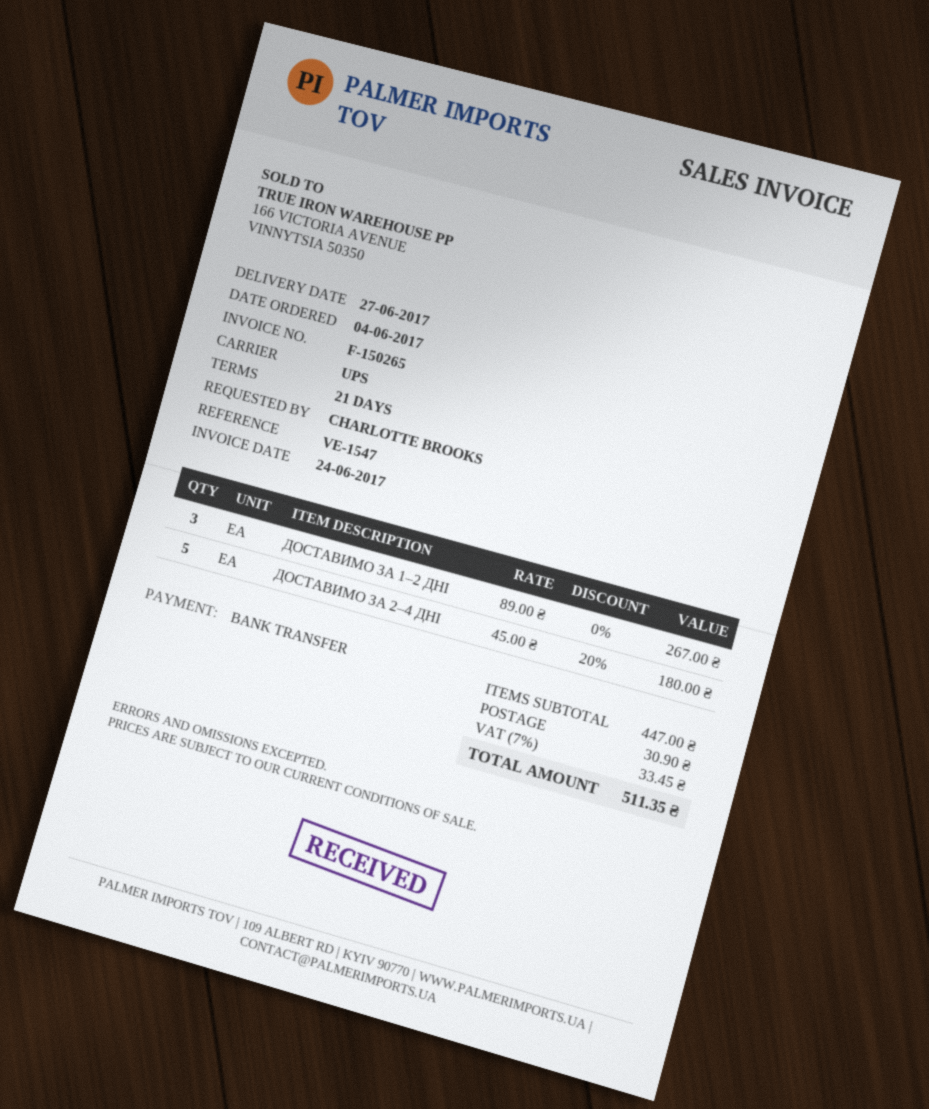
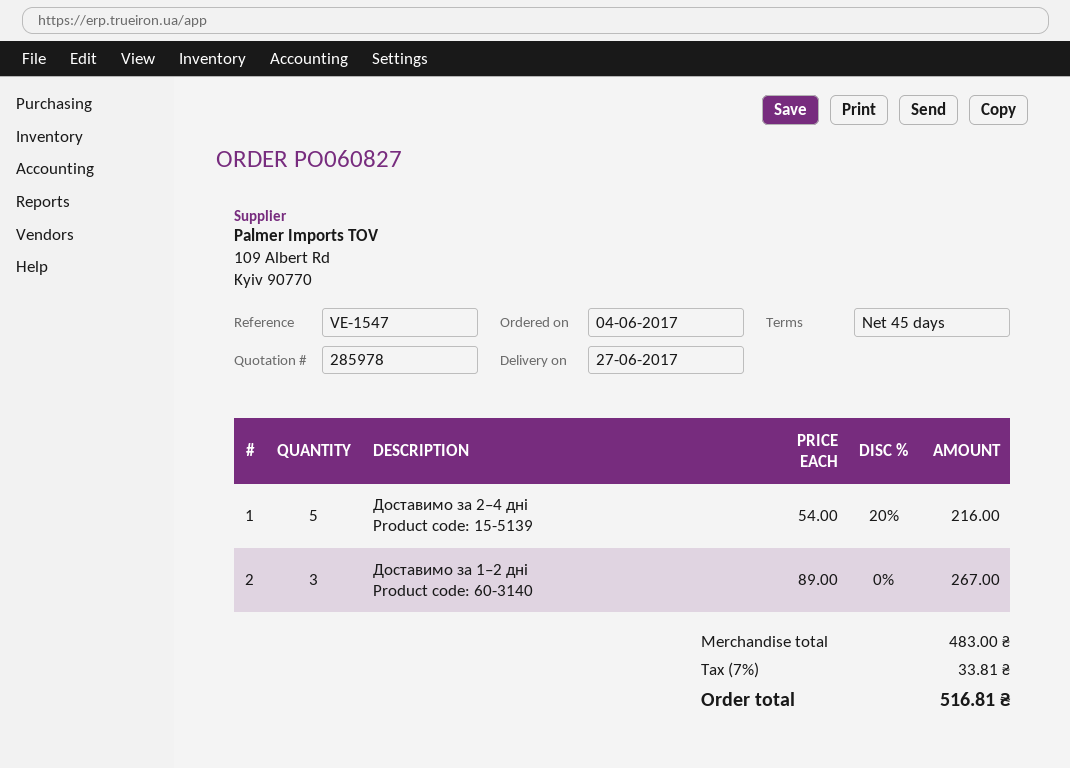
payment terms: 21 days -> 45 days
ДОСТАВИМО ЗА 2–4 ДНІ: 5 x 45.00 - 20% = 180.00 -> 5 x 54.00 - 20% = 216.00
subtotal: 447.00 -> 483.00
shipping: 30.90 -> none
tax: 7% = 33.45 -> 7% = 33.81
total: 511.35 -> 516.81

